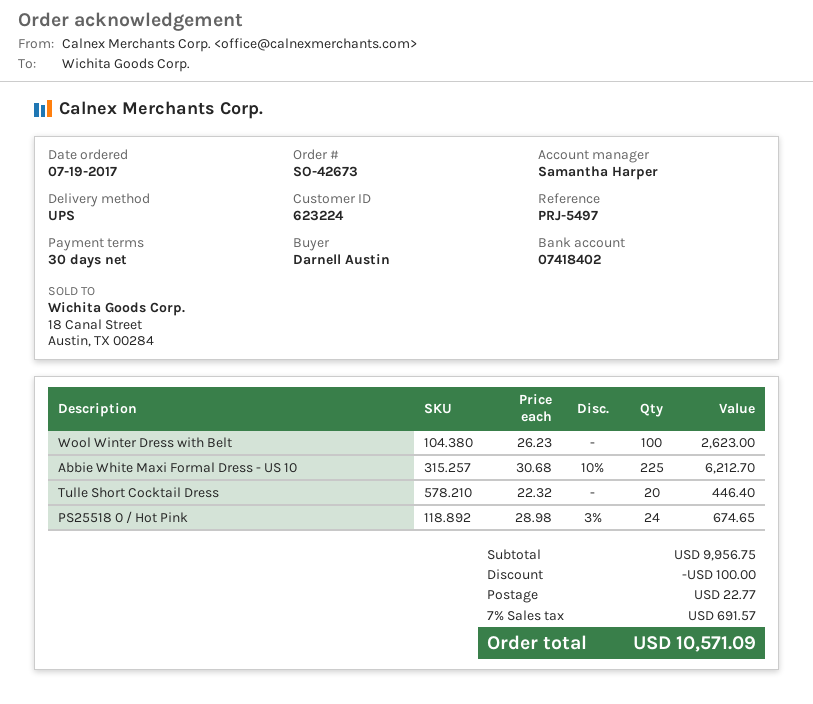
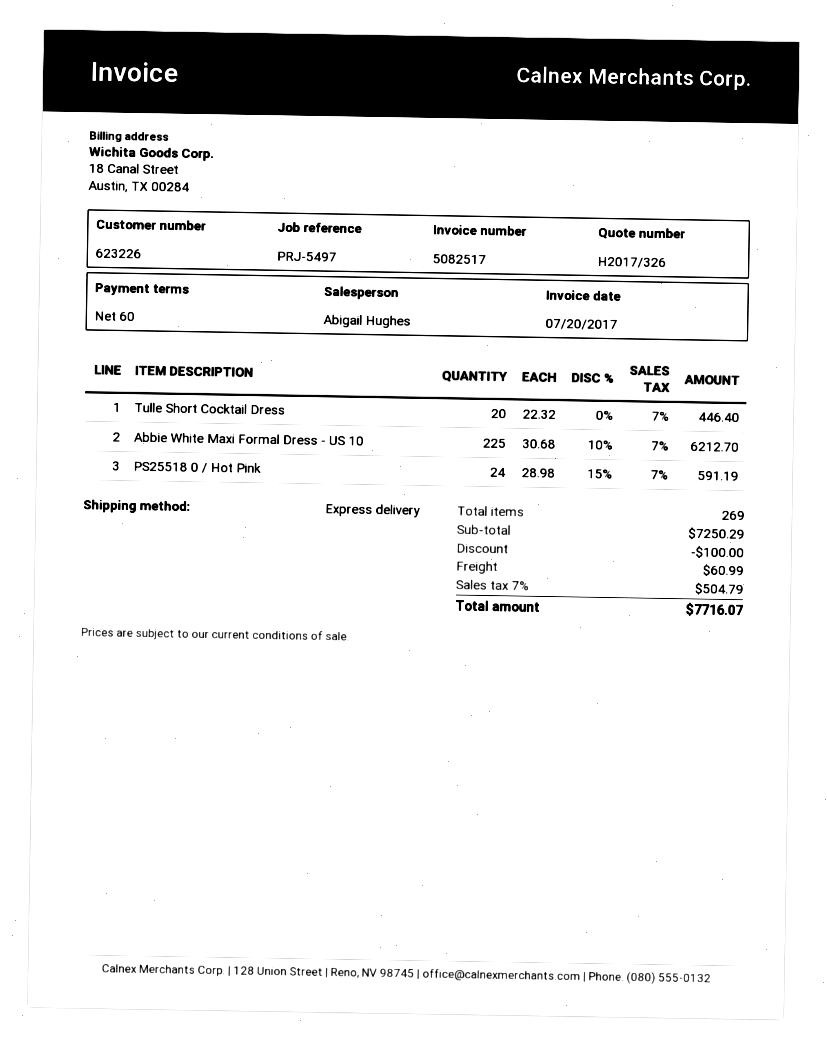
payment terms: 30 days -> 60 days
customer number: 623224 -> 623226
sales rep: Samantha Harper -> Abigail Hughes
shipping method: UPS -> express
Wool Winter Dress with Belt: 100 x 26.23 = 2623.00 -> none
PS25518 0 / Hot Pink: 24 x 28.98 - 3% = 674.65 -> 24 x 28.98 - 15% = 591.19
subtotal: 9956.75 -> 7250.29
shipping: 22.77 -> 60.99
tax: 7% = 691.57 -> 7% = 504.79
total: 10571.09 -> 7716.07

